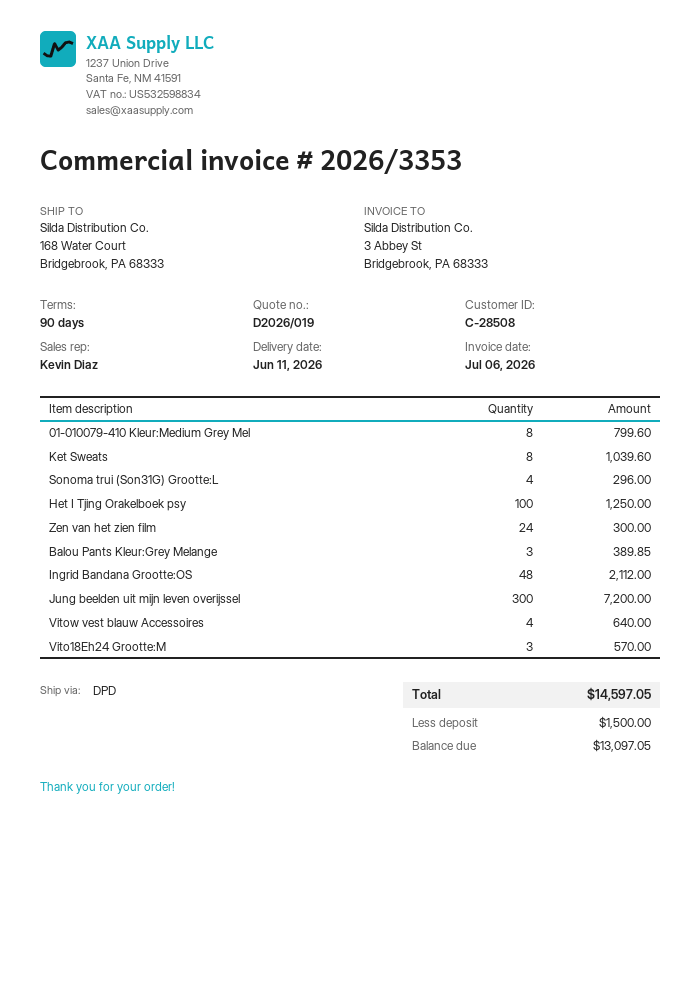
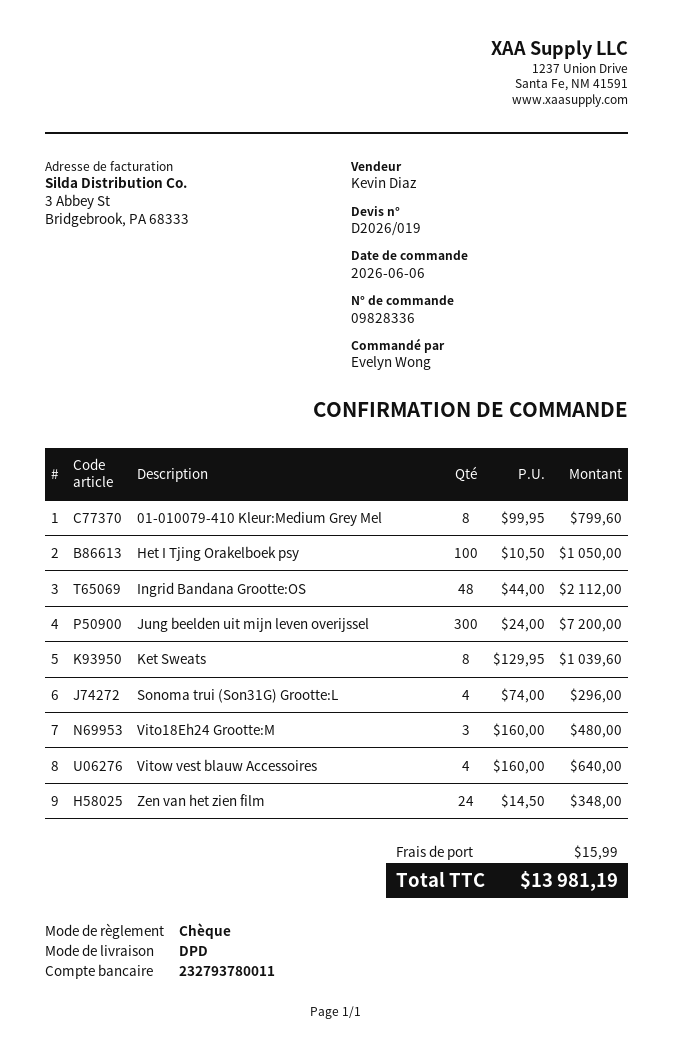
Het I Tjing Orakelboek psy: 100 for 1250.00 -> 100 for 1050.00
Zen van het zien film: 24 for 300.00 -> 24 for 348.00
Balou Pants Kleur:Grey Melange: 3 for 389.85 -> none
Vito18Eh24 Grootte:M: 3 for 570.00 -> 3 for 480.00
shipping: none -> 15.99
total: 14597.05 -> 13981.19

